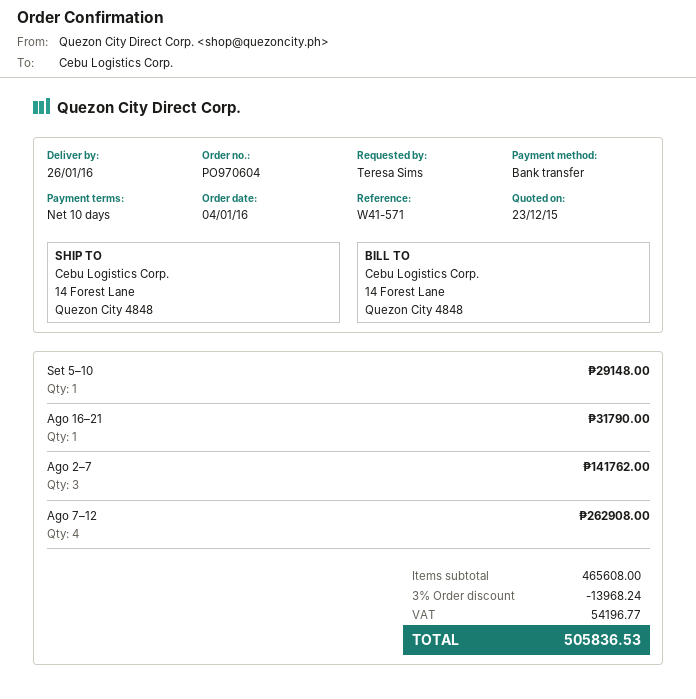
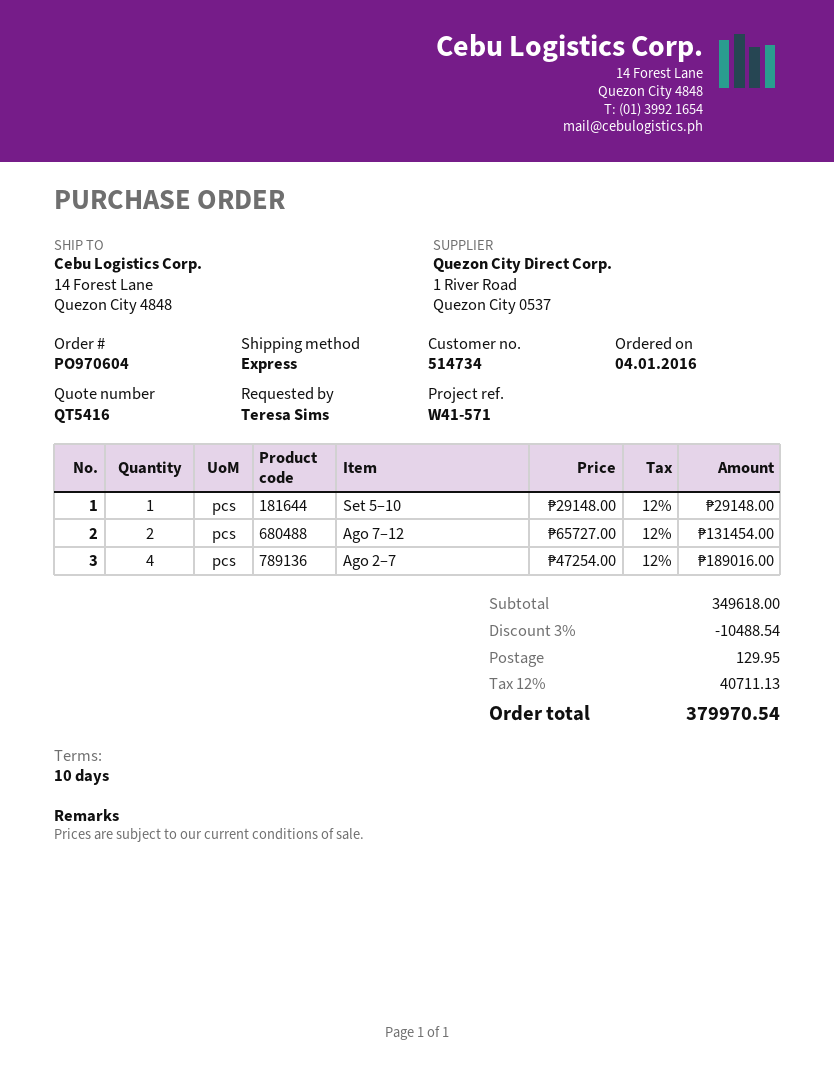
Ago 16–21: 1 for 31790.00 -> none
Ago 2–7: 3 for 141762.00 -> 4 for 189016.00
Ago 7–12: 4 for 262908.00 -> 2 for 131454.00
subtotal: 465608.00 -> 349618.00
discount: 3% = 13968.24 -> 3% = 10488.54
shipping: none -> 129.95
tax: 54196.77 -> 40711.13
total: 505836.53 -> 379970.54

